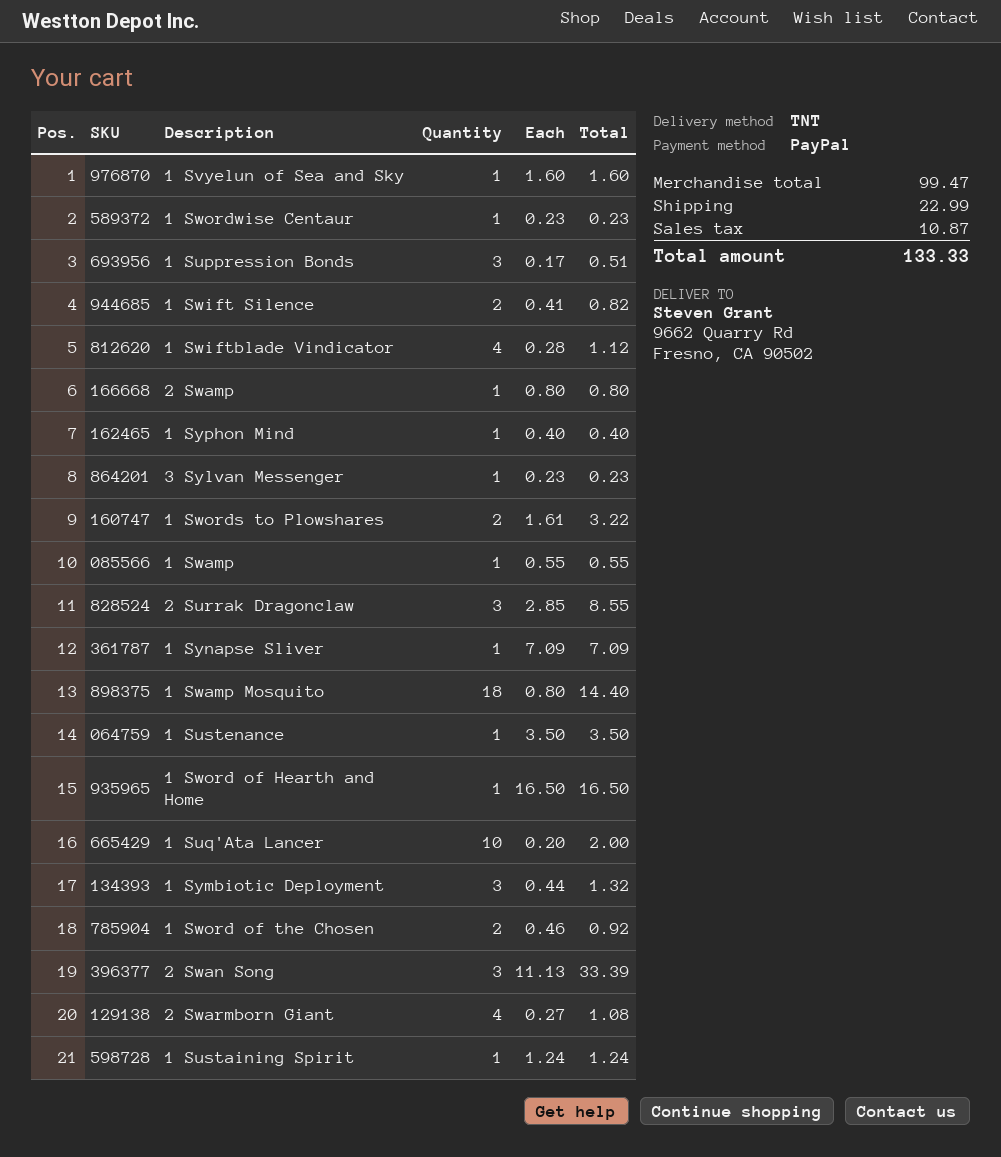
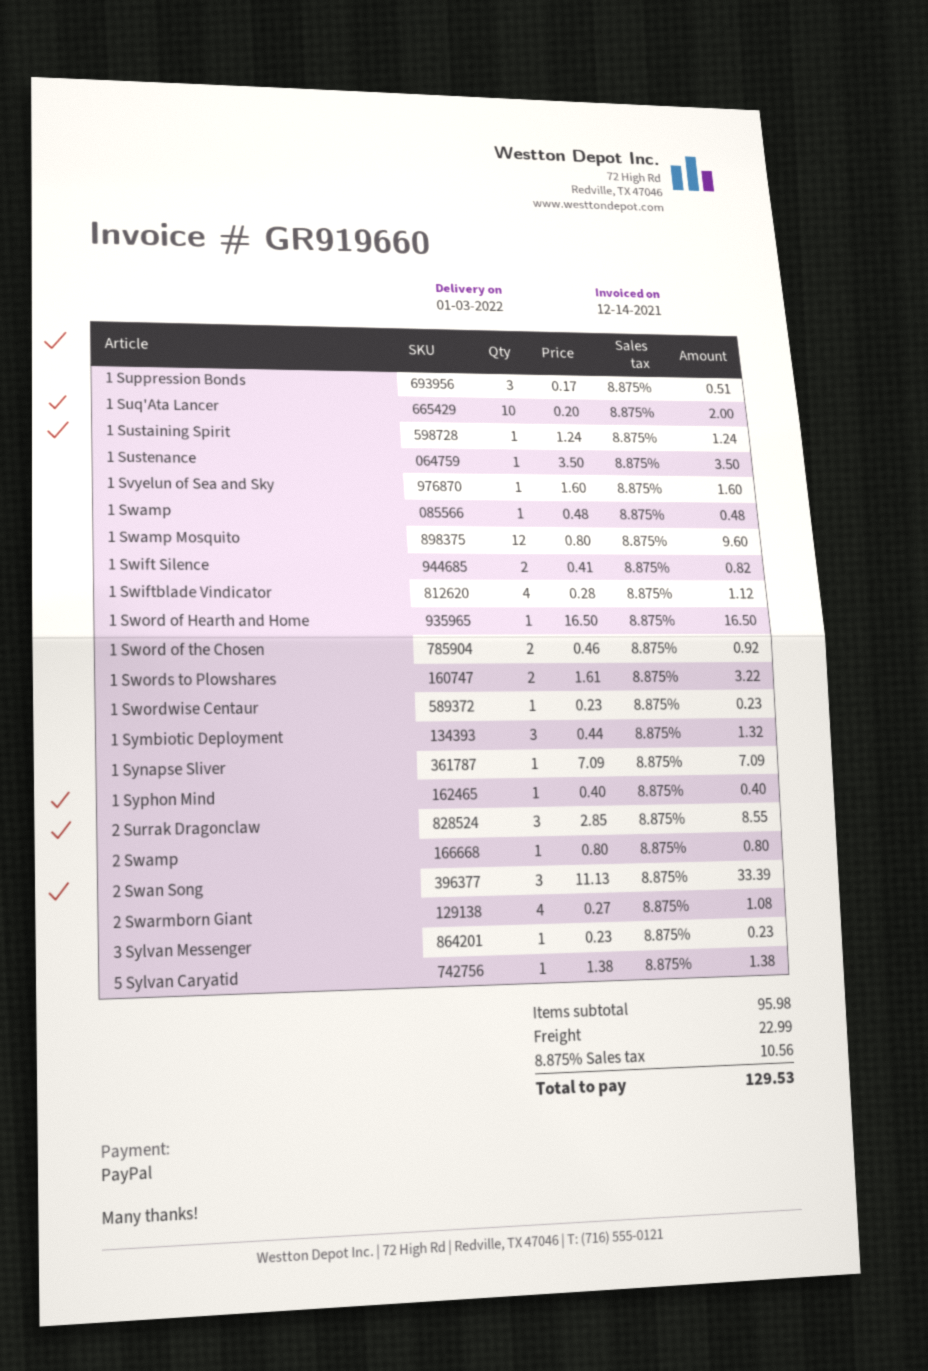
1 Swamp: 1 x 0.55 = 0.55 -> 1 x 0.48 = 0.48
1 Swamp Mosquito: 18 x 0.80 = 14.40 -> 12 x 0.80 = 9.60
5 Sylvan Caryatid: none -> 1 x 1.38 = 1.38
subtotal: 99.47 -> 95.98
tax: 10.87 -> 10.56
total: 133.33 -> 129.53

